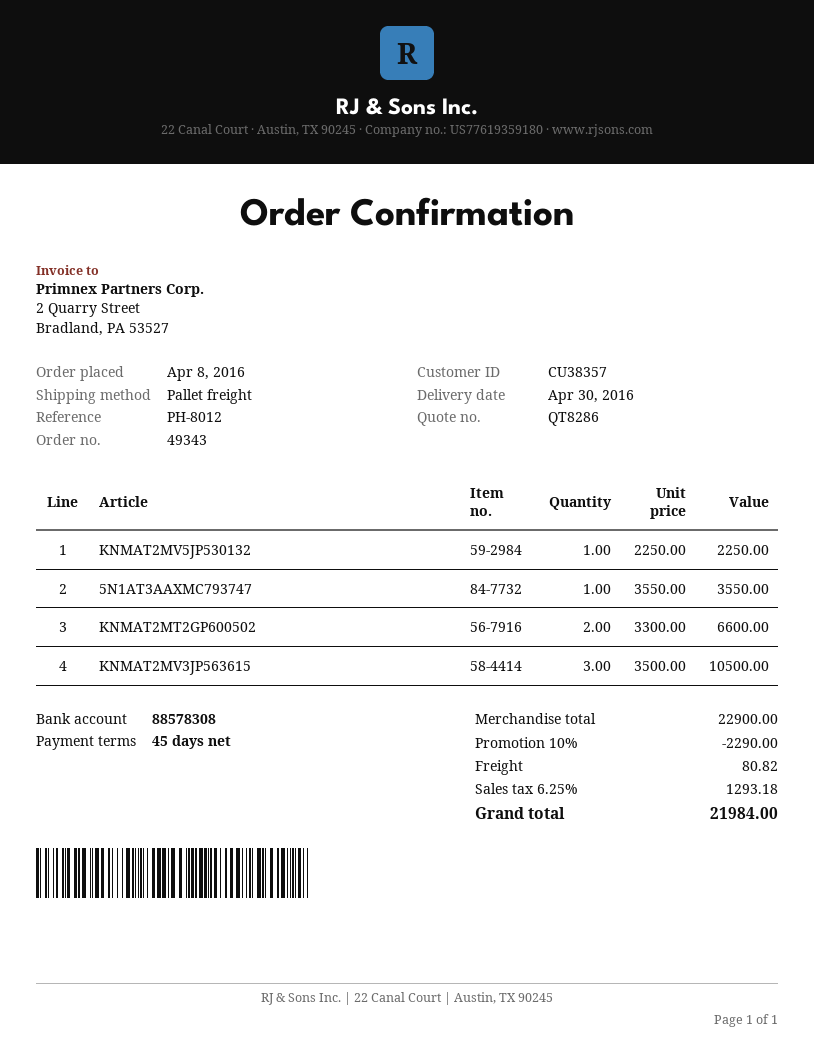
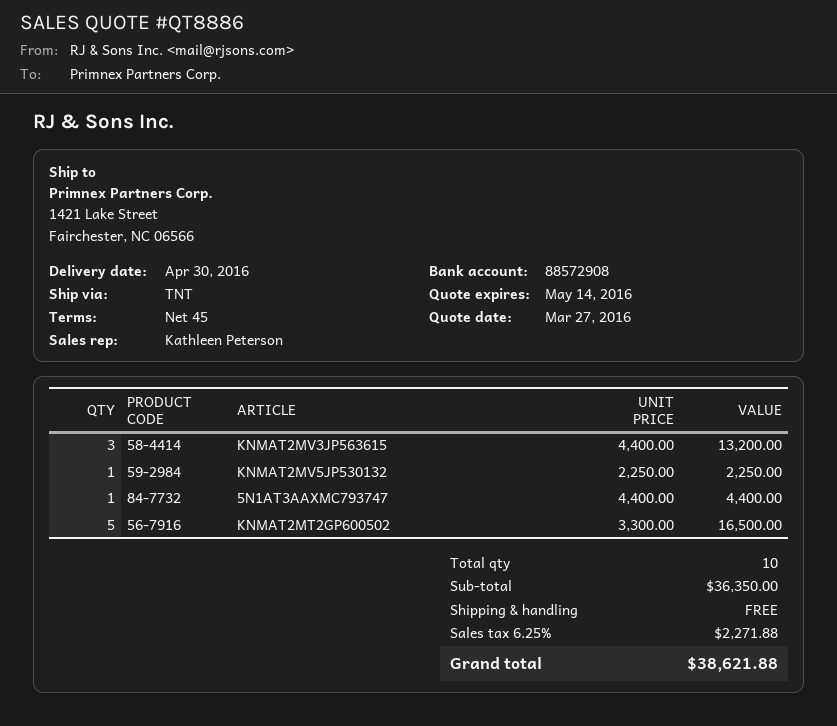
quote number: QT8286 -> QT8886
bank account: 88578308 -> 88572908
shipping method: pallet freight -> TNT
5N1AT3AAXMC793747: 1 x 3550.00 = 3550.00 -> 1 x 4400.00 = 4400.00
KNMAT2MT2GP600502: 2 x 3300.00 = 6600.00 -> 5 x 3300.00 = 16500.00
KNMAT2MV3JP563615: 3 x 3500.00 = 10500.00 -> 3 x 4400.00 = 13200.00
subtotal: 22900.00 -> 36350.00
discount: 10% = 2290.00 -> none
shipping: 80.82 -> 0.00
tax: 6.25% = 1293.18 -> 6.25% = 2271.88
total: 21984.00 -> 38621.88

